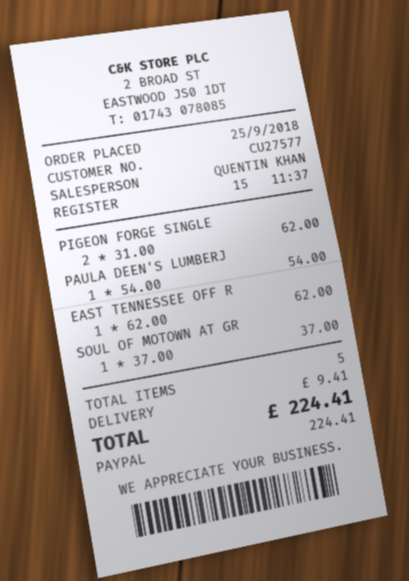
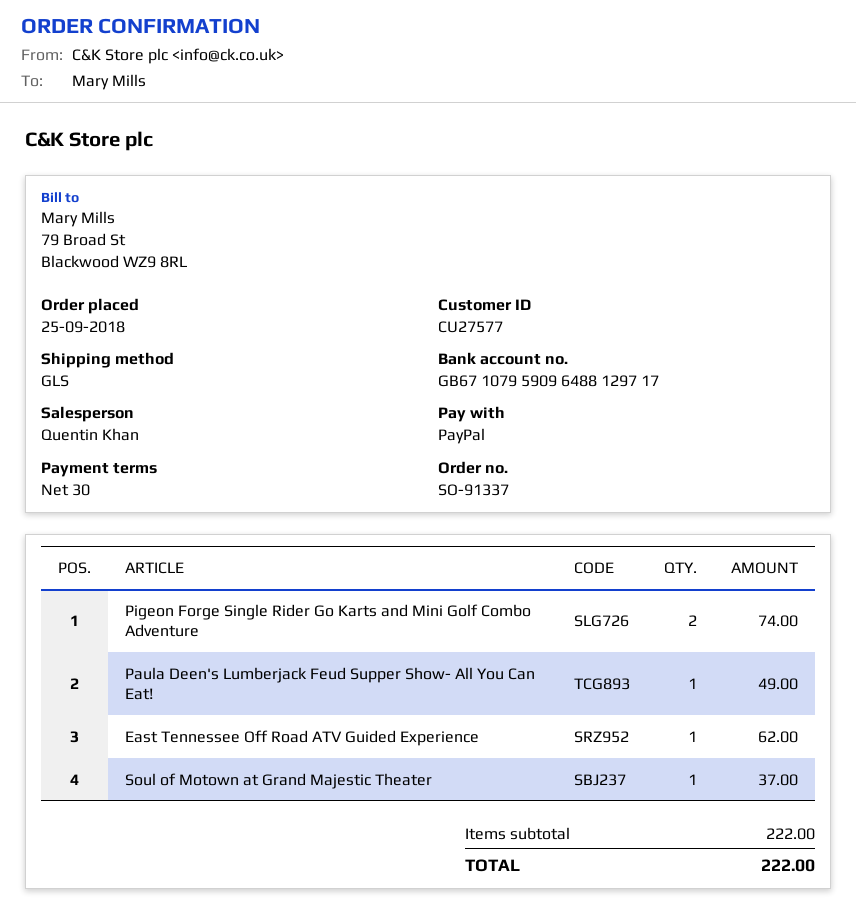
PIGEON FORGE SINGLE: 2 for 62.00 -> 2 for 74.00
PAULA DEEN'S LUMBERJ: 1 for 54.00 -> 1 for 49.00
shipping: 9.41 -> none
total: 224.41 -> 222.00

